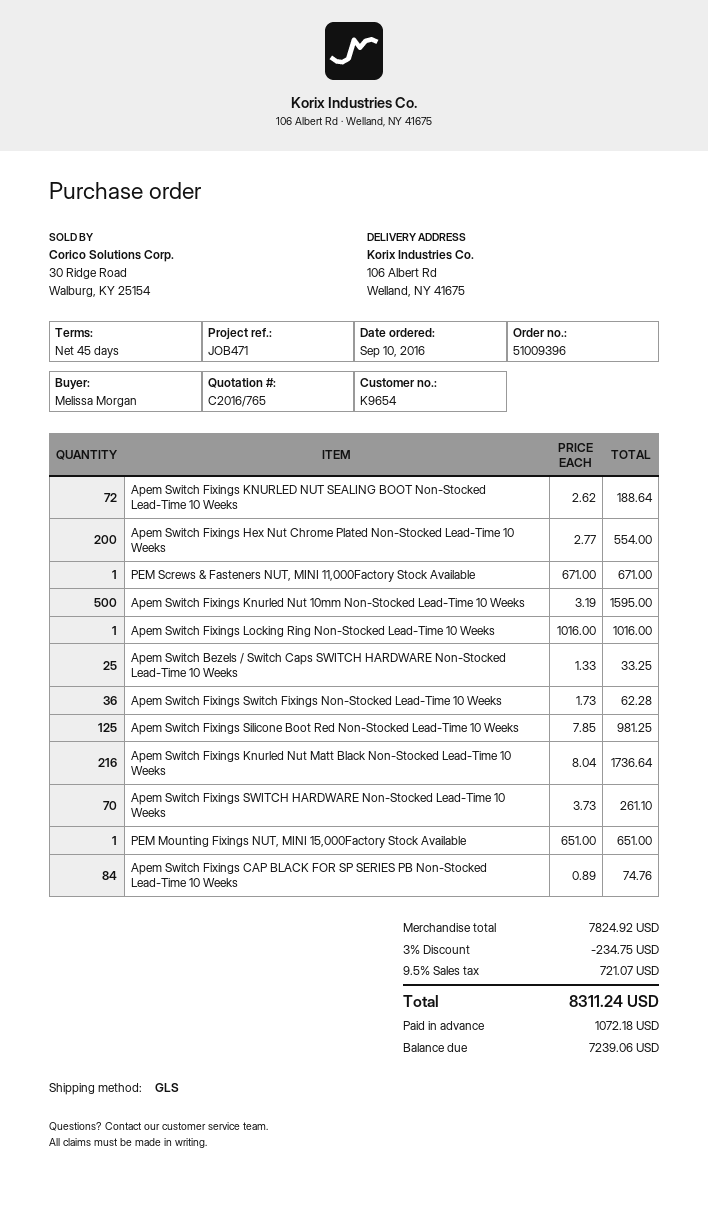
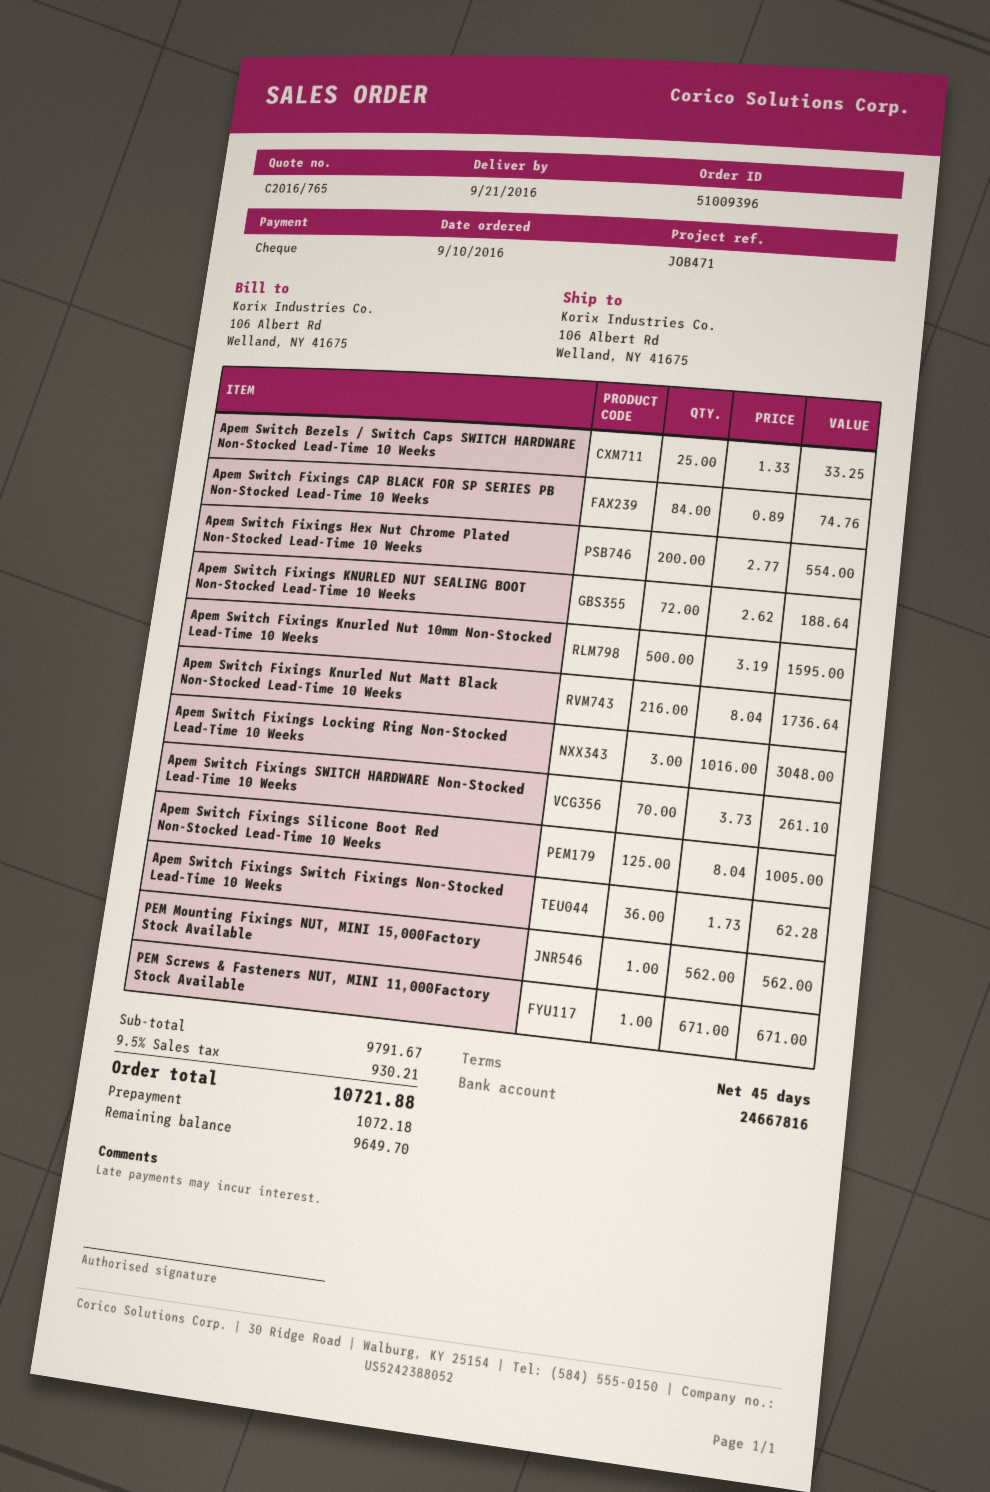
Apem Switch Fixings Locking Ring Non-Stocked Lead-Time 10 Weeks: 1 x 1016.00 = 1016.00 -> 3 x 1016.00 = 3048.00
Apem Switch Fixings Silicone Boot Red Non-Stocked Lead-Time 10 Weeks: 125 x 7.85 = 981.25 -> 125 x 8.04 = 1005.00
PEM Mounting Fixings NUT, MINI 15,000Factory Stock Available: 1 x 651.00 = 651.00 -> 1 x 562.00 = 562.00
subtotal: 7824.92 -> 9791.67
discount: 3% = 234.75 -> none
tax: 9.5% = 721.07 -> 9.5% = 930.21
total: 8311.24 -> 10721.88
balance: 7239.06 -> 9649.70

